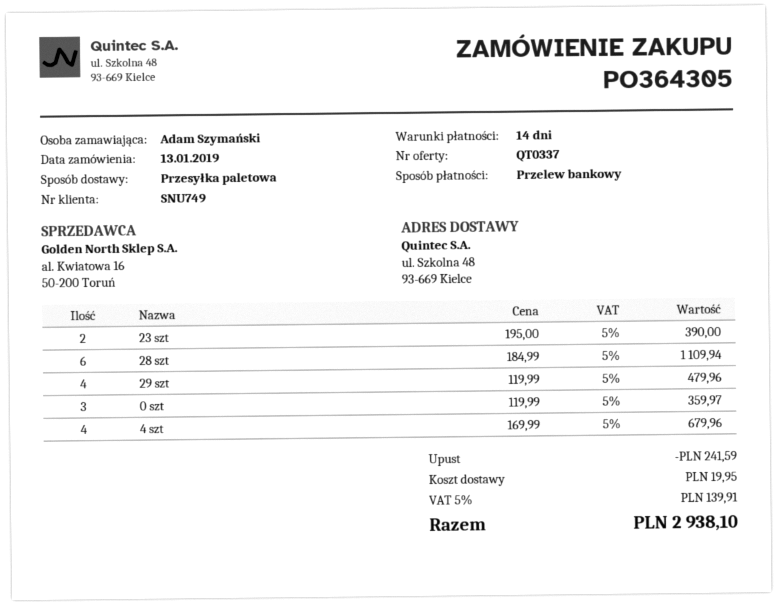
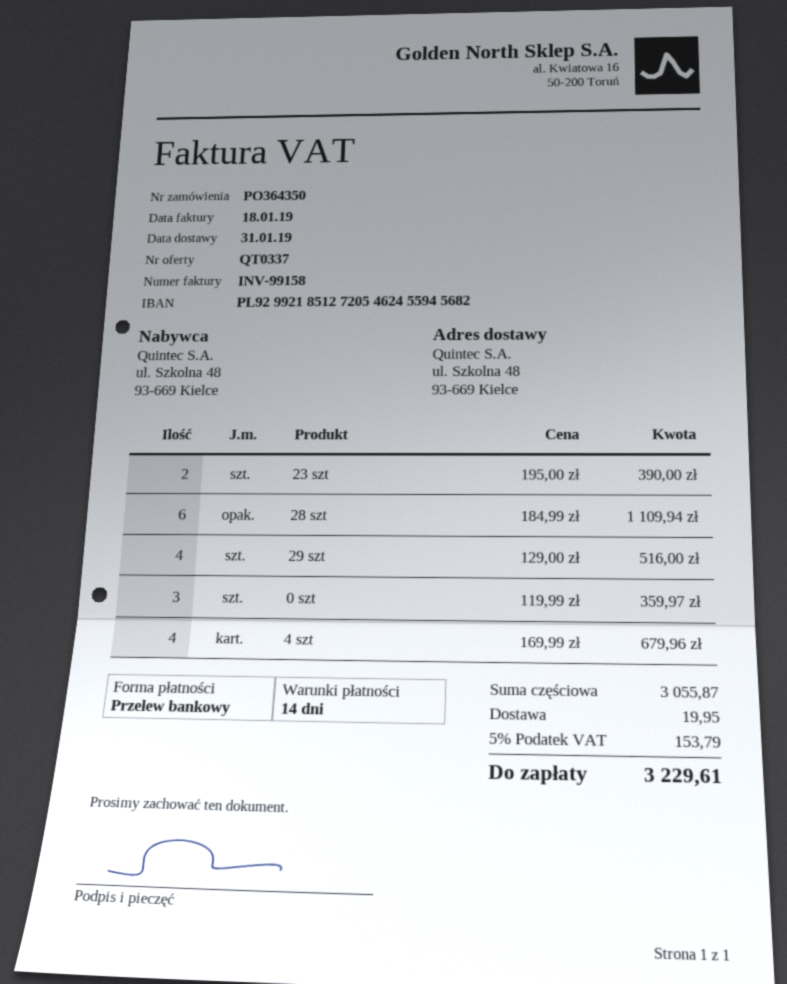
order number: PO364305 -> PO364350
29 szt: 4 x 119.99 = 479.96 -> 4 x 129.00 = 516.00
discount: 241.59 -> none
tax: 5% = 139.91 -> 5% = 153.79
total: 2938.10 -> 3229.61

